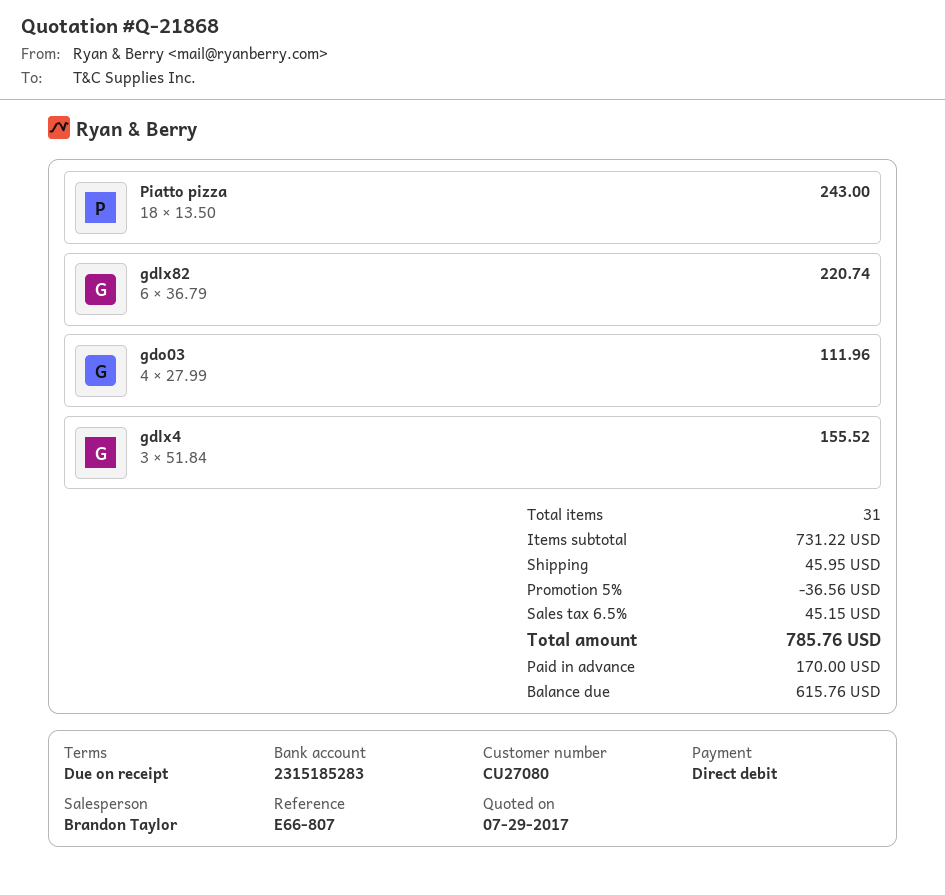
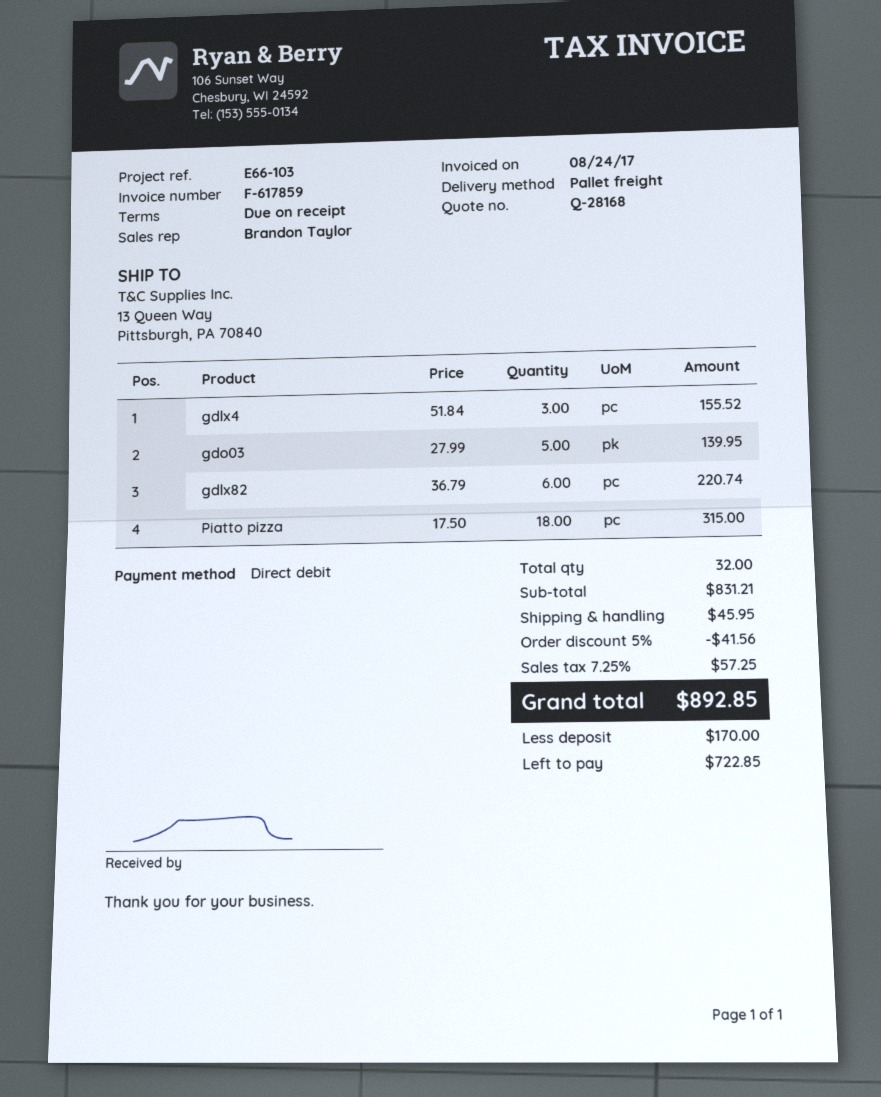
quote number: Q-21868 -> Q-28168
reference: E66-807 -> E66-103
Piatto pizza: 18 x 13.50 = 243.00 -> 18 x 17.50 = 315.00
gdo03: 4 x 27.99 = 111.96 -> 5 x 27.99 = 139.95
total quantity: 31 -> 32
subtotal: 731.22 -> 831.21
discount: 5% = 36.56 -> 5% = 41.56
tax: 6.5% = 45.15 -> 7.25% = 57.25
total: 785.76 -> 892.85
balance: 615.76 -> 722.85

